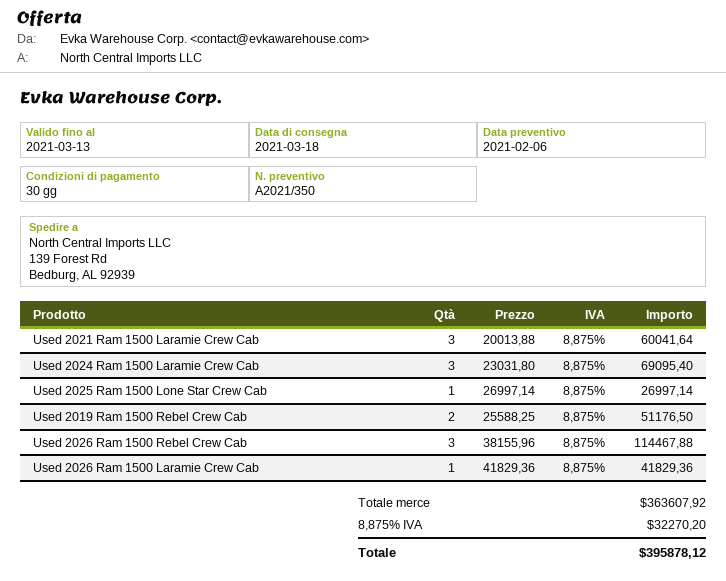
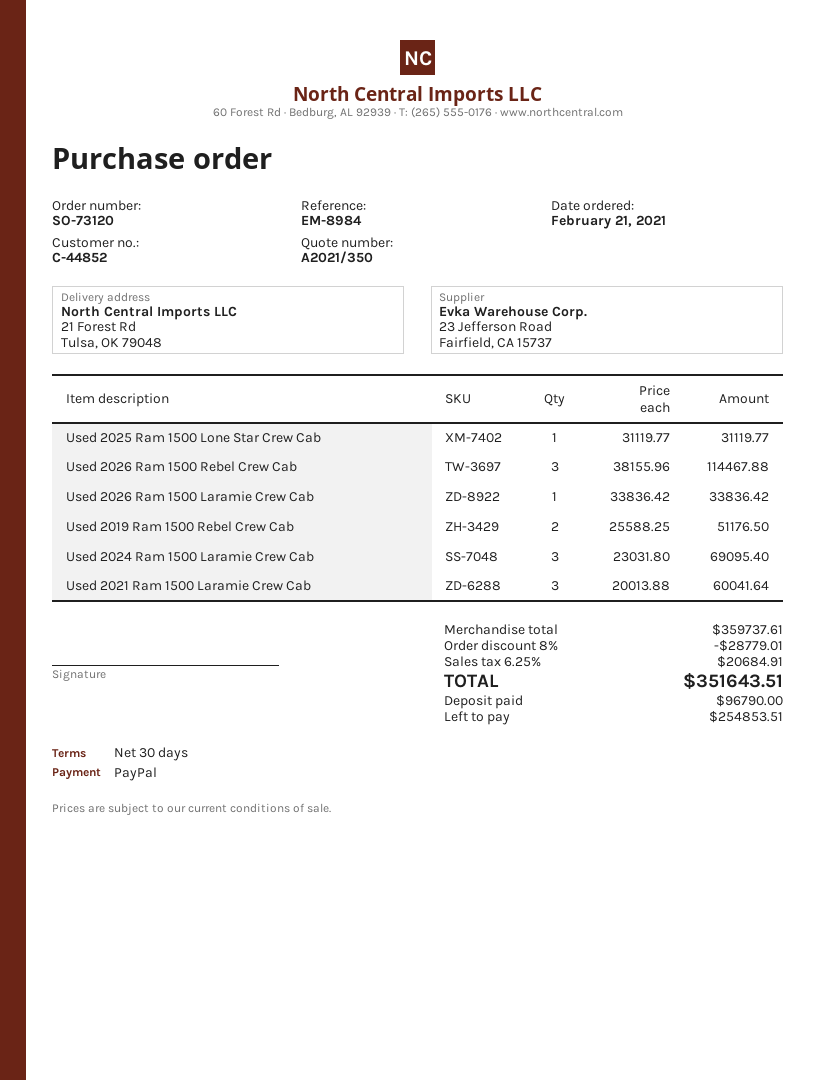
ship to: 139 Forest Rd, Bedburg, AL 92939 -> 21 Forest Rd, Tulsa, OK 79048
Used 2025 Ram 1500 Lone Star Crew Cab: 1 x 26997.14 = 26997.14 -> 1 x 31119.77 = 31119.77
Used 2026 Ram 1500 Laramie Crew Cab: 1 x 41829.36 = 41829.36 -> 1 x 33836.42 = 33836.42
subtotal: 363607.92 -> 359737.61
discount: none -> 8% = 28779.01
tax: 8.875% = 32270.20 -> 6.25% = 20684.91
total: 395878.12 -> 351643.51

